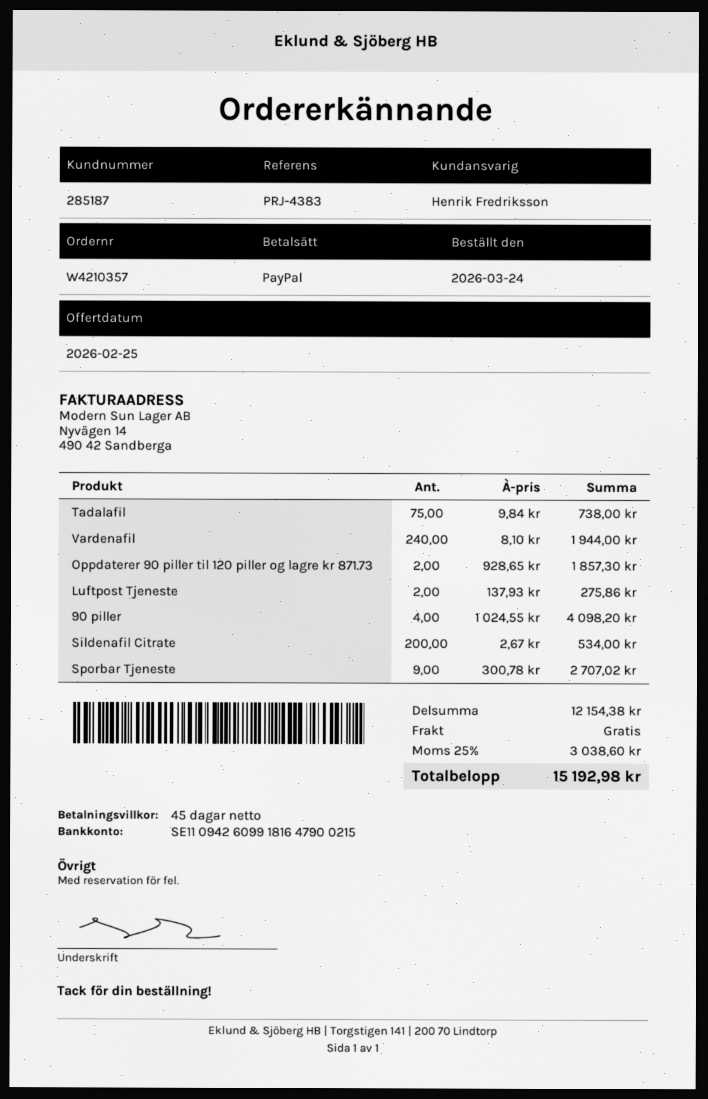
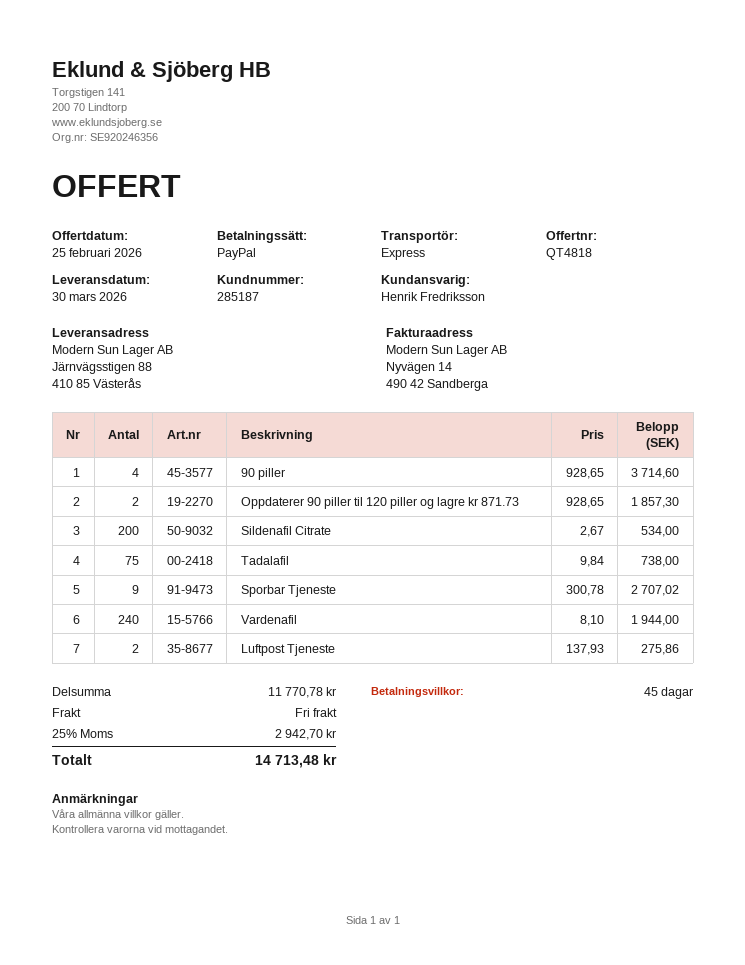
90 piller: 4 x 1024.55 = 4098.20 -> 4 x 928.65 = 3714.60
subtotal: 12154.38 -> 11770.78
tax: 25% = 3038.60 -> 25% = 2942.70
total: 15192.98 -> 14713.48

